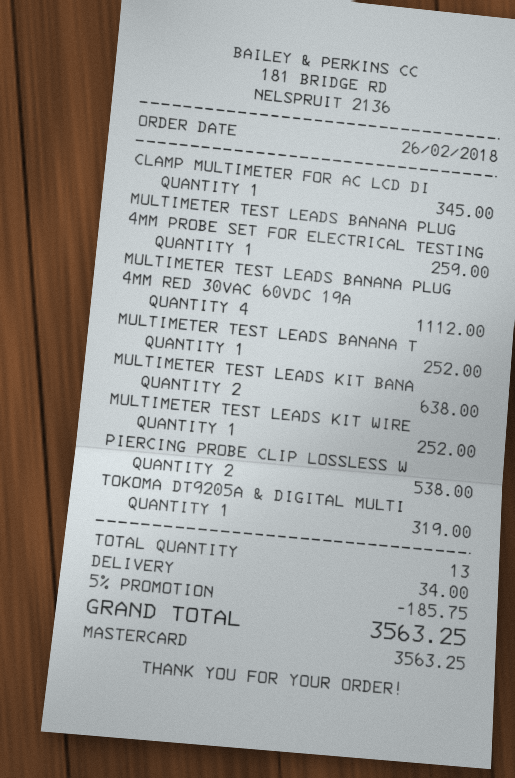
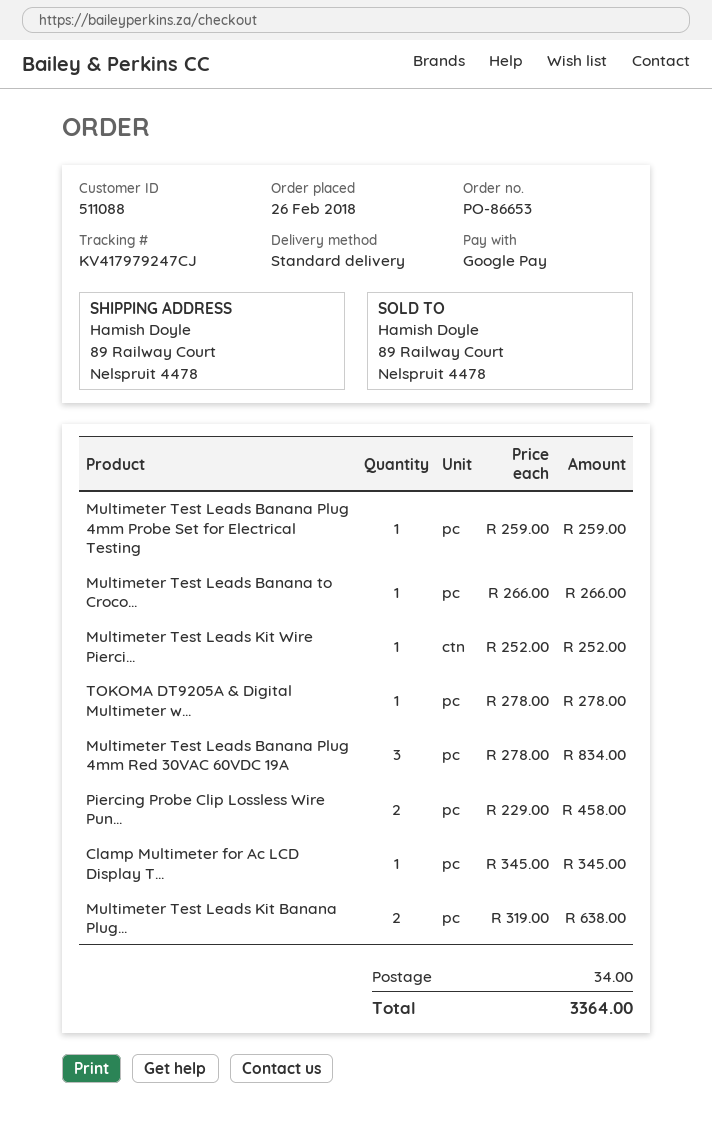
payment method: Mastercard -> Google Pay
MULTIMETER TEST LEADS BANANA PLUG 4MM RED 30VAC 60VDC 19A: 4 for 1112.00 -> 3 for 834.00
MULTIMETER TEST LEADS BANANA T: 1 for 252.00 -> 1 for 266.00
PIERCING PROBE CLIP LOSSLESS W: 2 for 538.00 -> 2 for 458.00
TOKOMA DT9205A & DIGITAL MULTI: 1 for 319.00 -> 1 for 278.00
discount: 5% = 185.75 -> none
total: 3563.25 -> 3364.00

